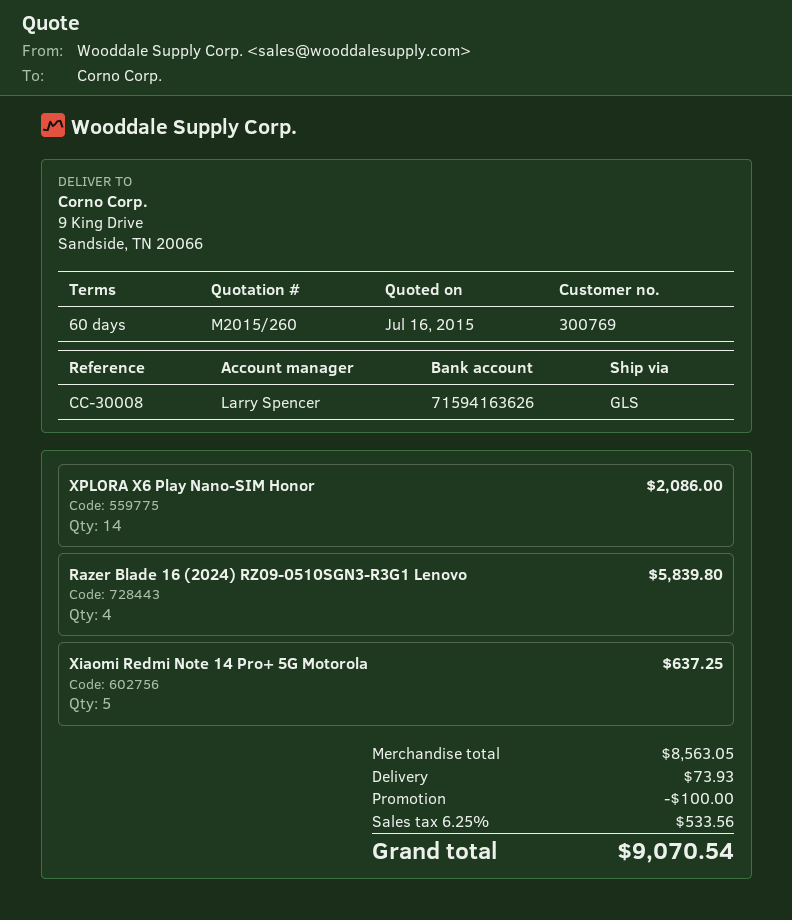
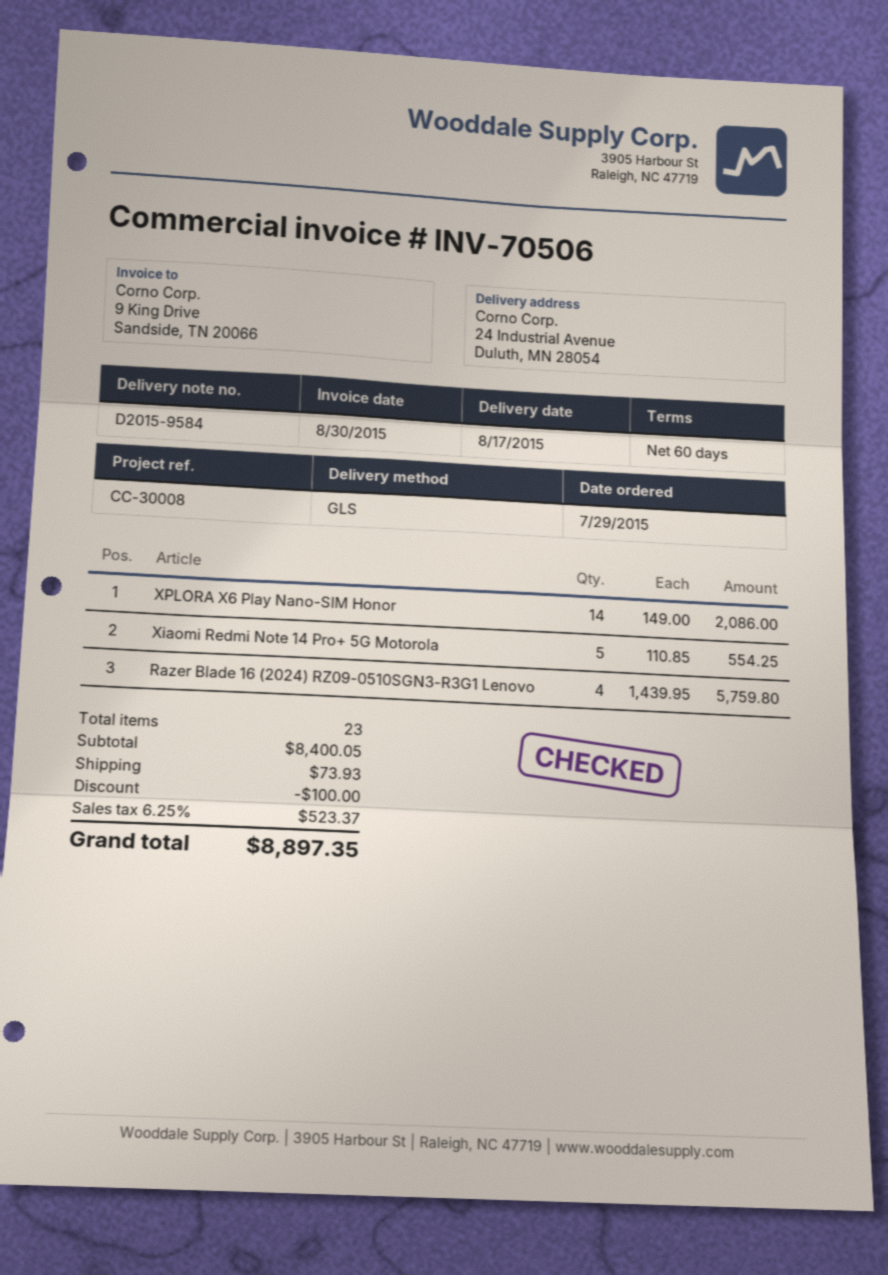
ship to: 9 King Drive, Sandside, TN 20066 -> 24 Industrial Avenue, Duluth, MN 28054
Razer Blade 16 (2024) RZ09-0510SGN3-R3G1 Lenovo: 4 for 5839.80 -> 4 for 5759.80
Xiaomi Redmi Note 14 Pro+ 5G Motorola: 5 for 637.25 -> 5 for 554.25
subtotal: 8563.05 -> 8400.05
tax: 6.25% = 533.56 -> 6.25% = 523.37
total: 9070.54 -> 8897.35

